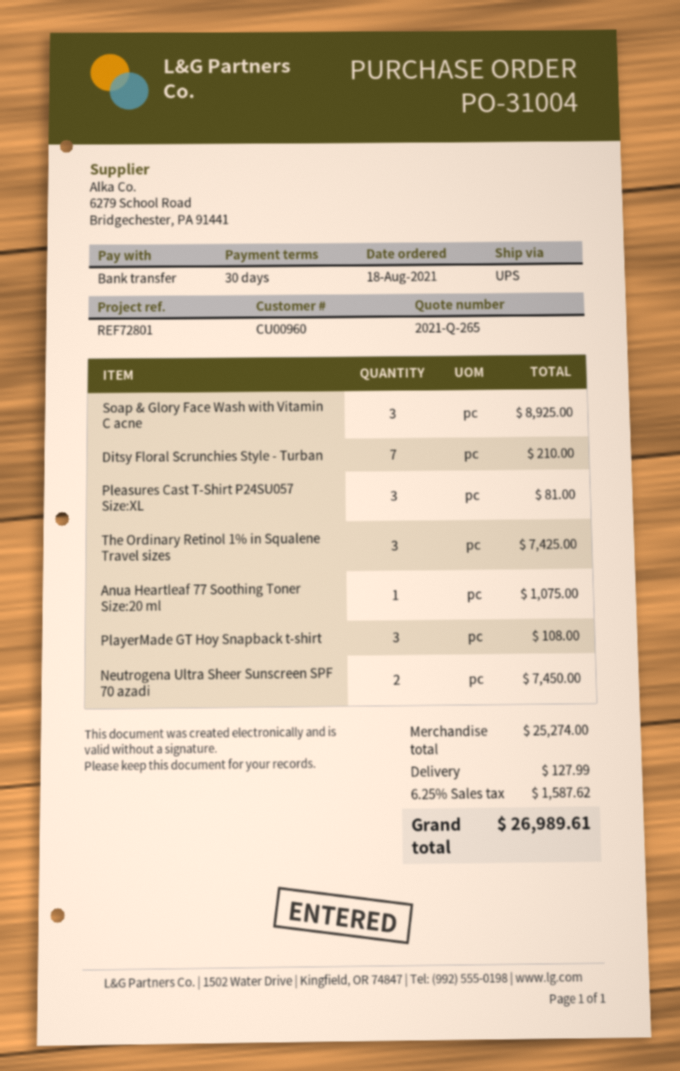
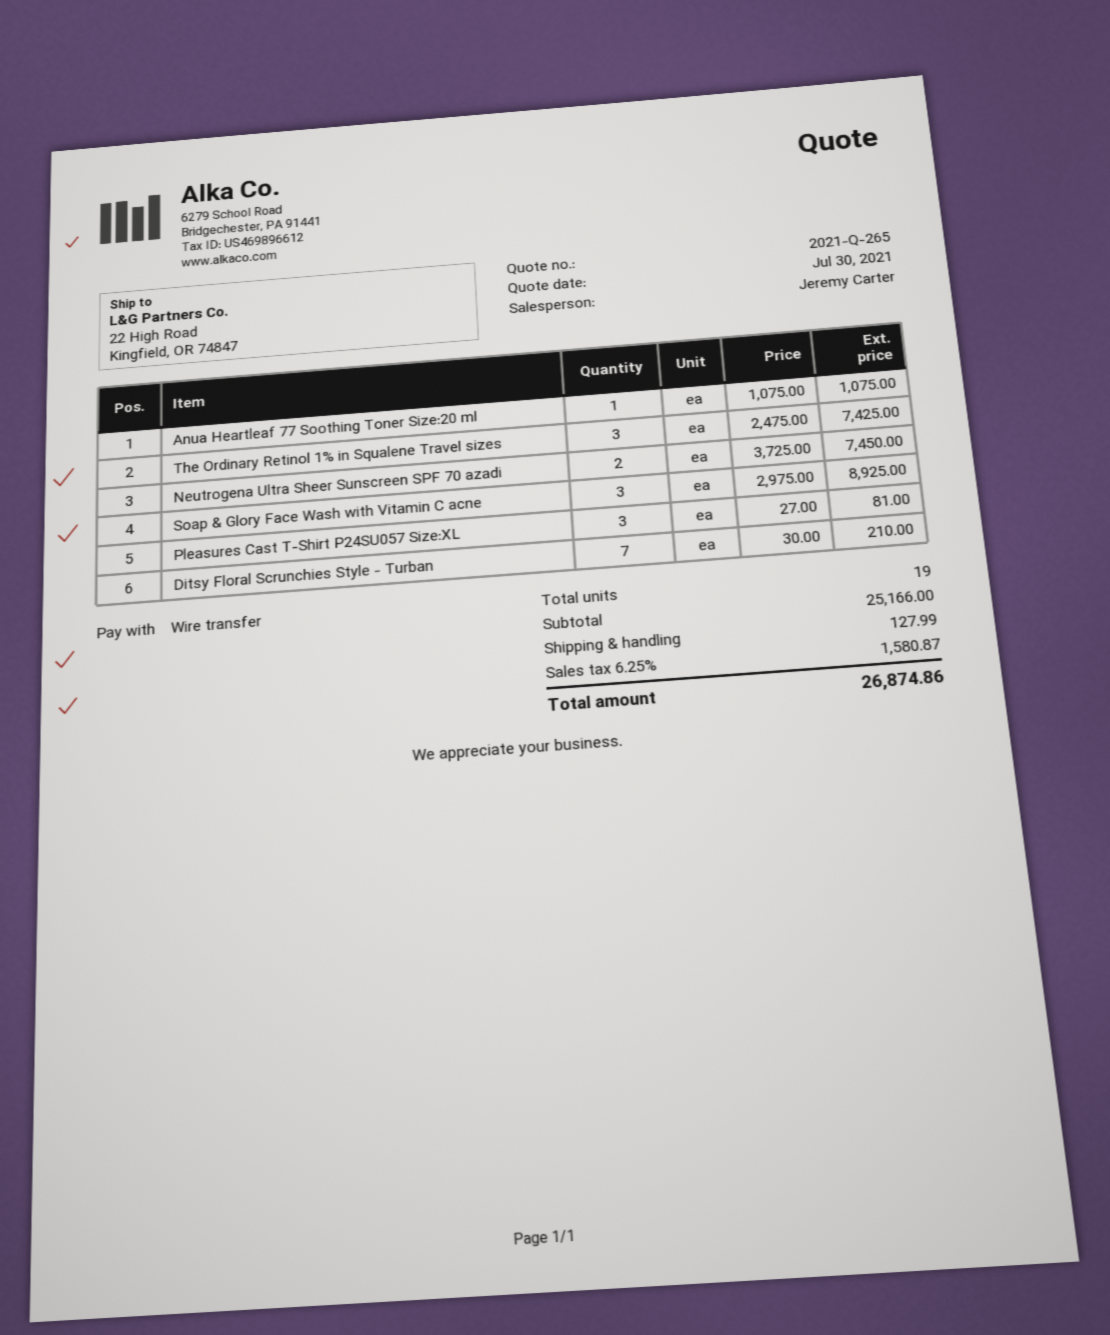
PlayerMade GT Hoy Snapback t-shirt: 3 for 108.00 -> none
subtotal: 25274.00 -> 25166.00
tax: 6.25% = 1587.62 -> 6.25% = 1580.87
total: 26989.61 -> 26874.86

